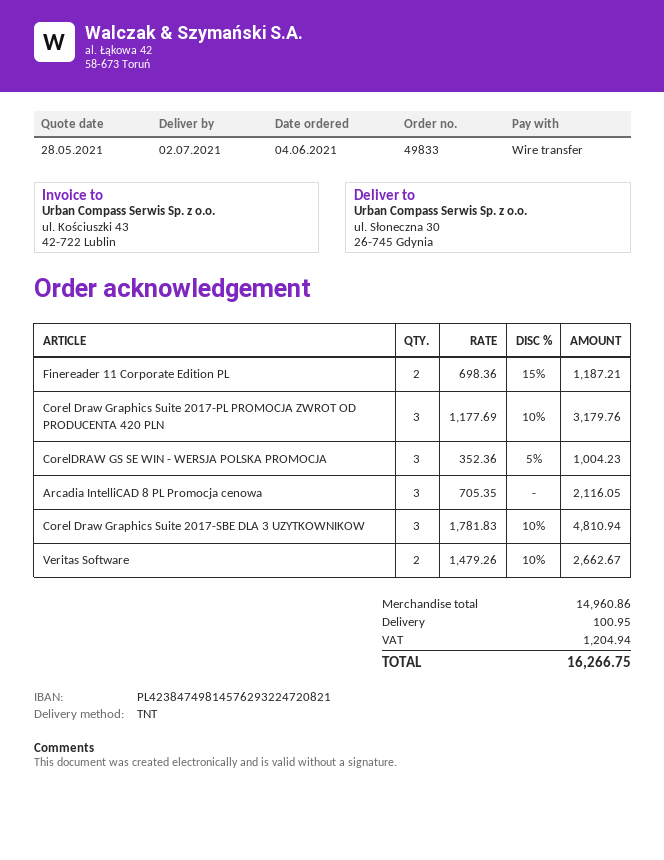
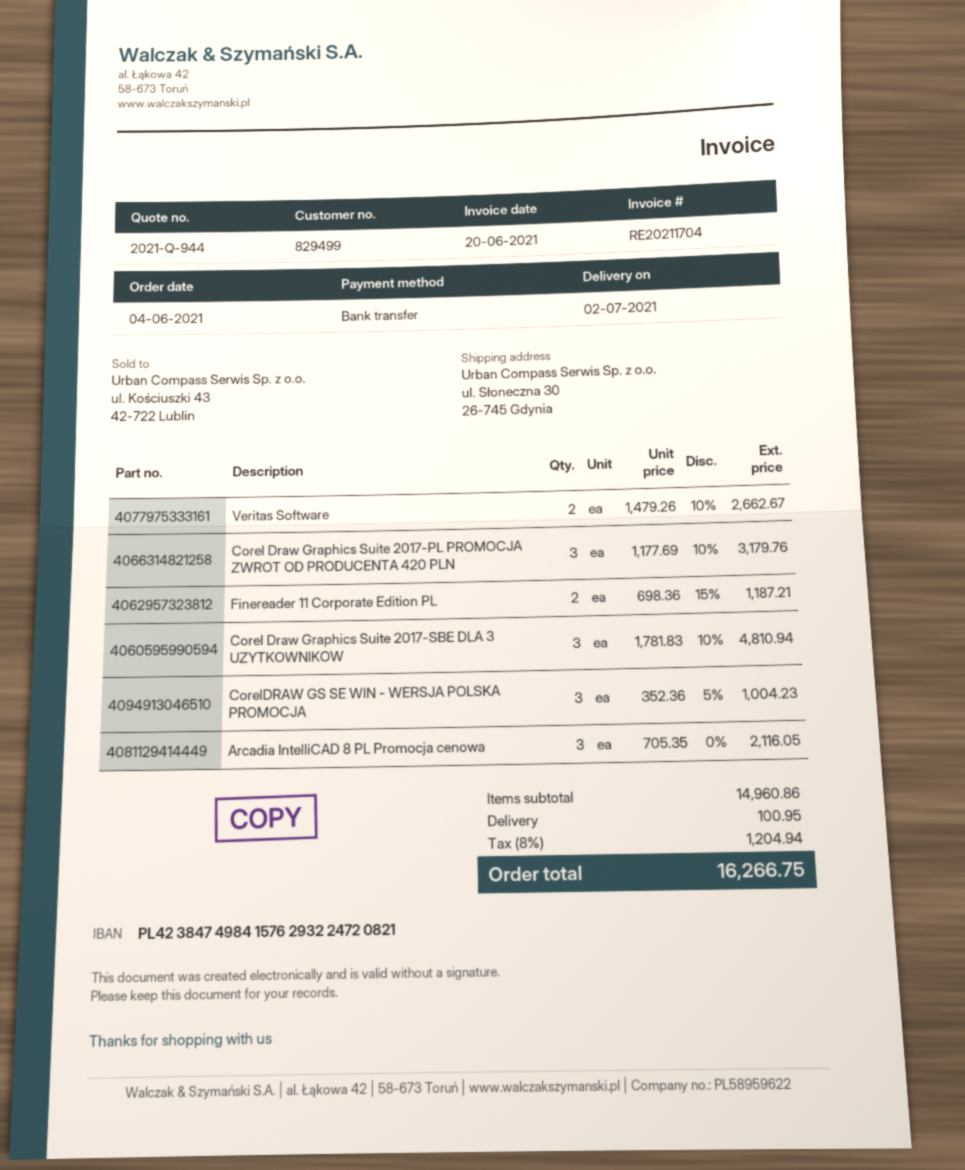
bank account: PL42384749814576293224720821 -> PL42384749841576293224720821

